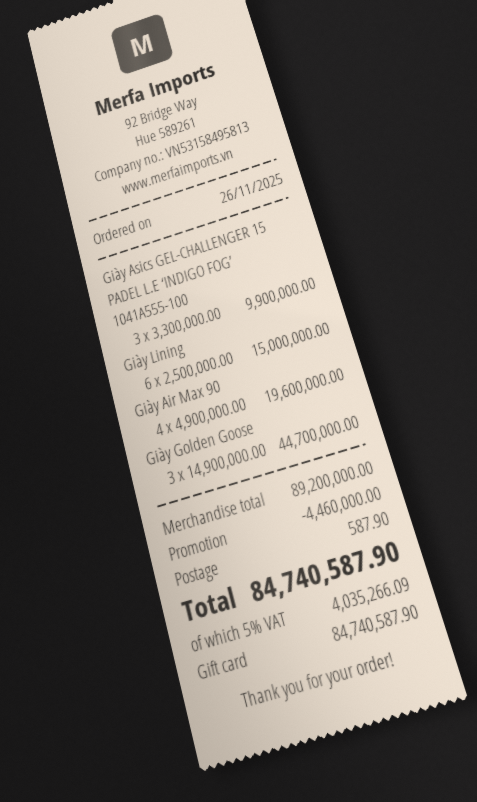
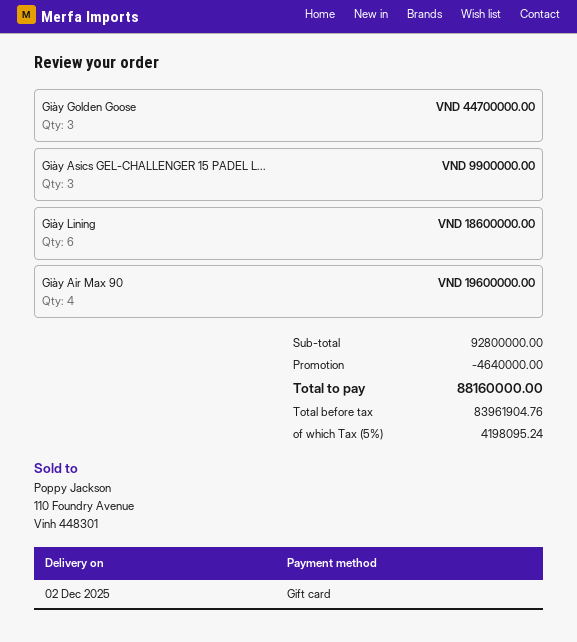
Giày Lining: 6 for 15000000.00 -> 6 for 18600000.00
subtotal: 89200000.00 -> 92800000.00
discount: 4460000.00 -> 4640000.00
shipping: 587.90 -> none
tax: 5% = 4035266.09 -> 5% = 4198095.24
total: 84740587.90 -> 88160000.00

